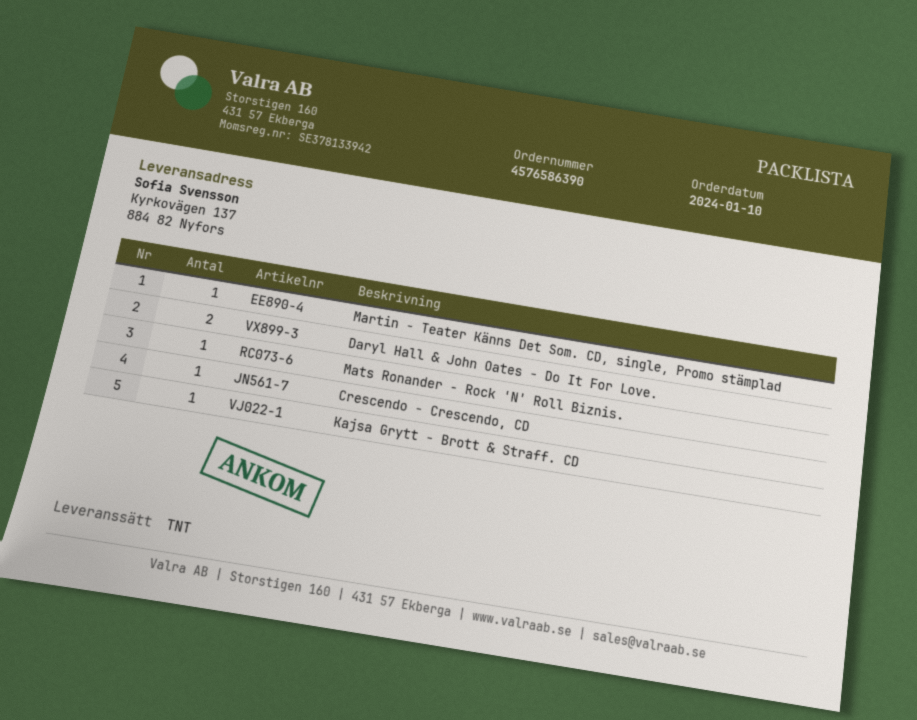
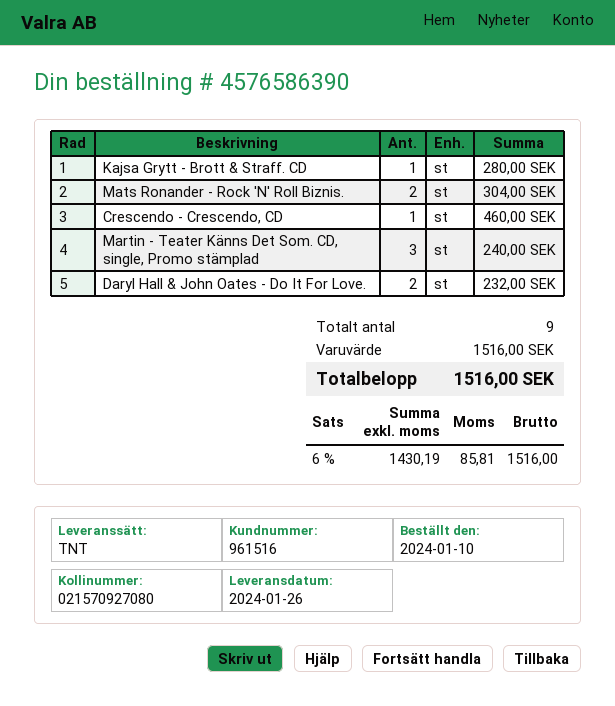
Martin - Teater Känns Det Som. CD, single, Promo stämplad: 1 -> 3
Mats Ronander - Rock 'N' Roll Biznis.: 1 -> 2

